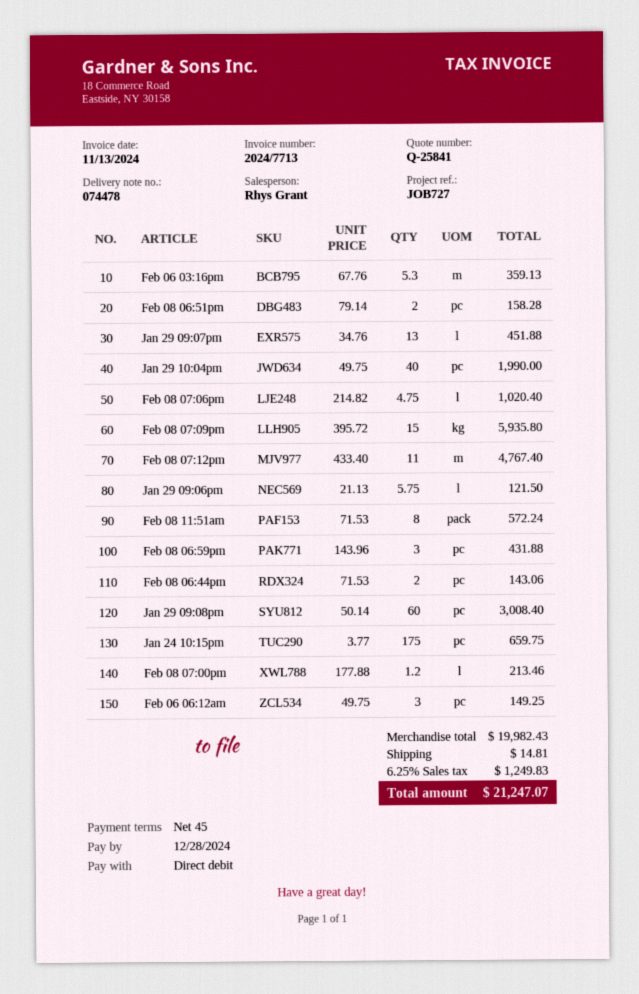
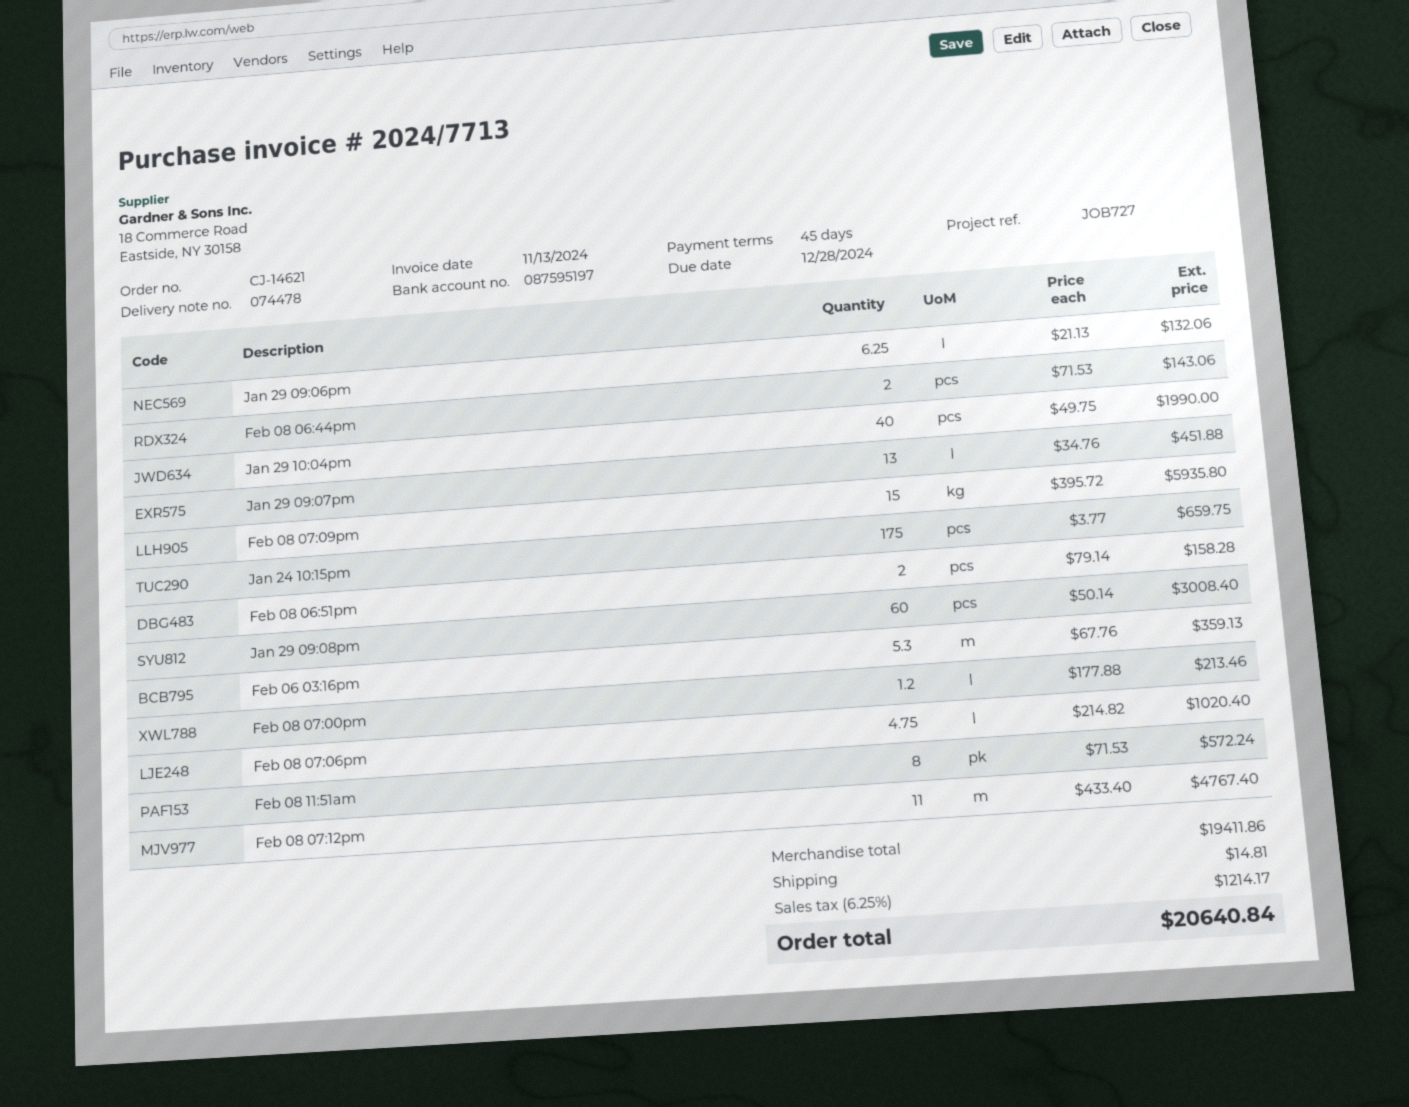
Jan 29 09:06pm: 5.75 x 21.13 = 121.50 -> 6.25 x 21.13 = 132.06
Feb 08 06:59pm: 3 x 143.96 = 431.88 -> none
Feb 06 06:12am: 3 x 49.75 = 149.25 -> none
subtotal: 19982.43 -> 19411.86
tax: 6.25% = 1249.83 -> 6.25% = 1214.17
total: 21247.07 -> 20640.84

